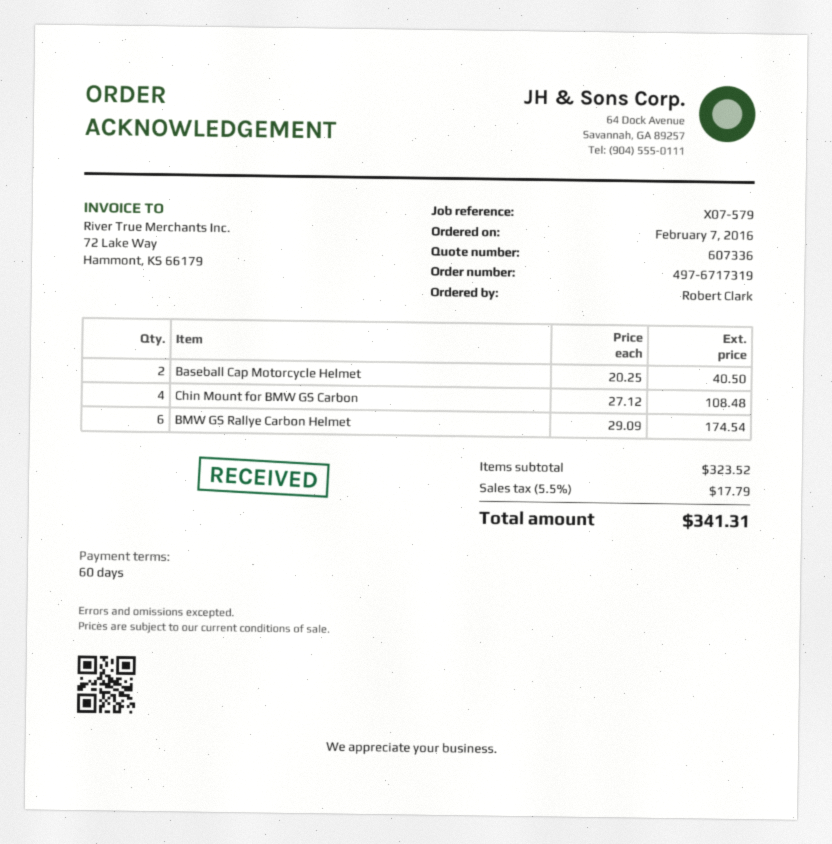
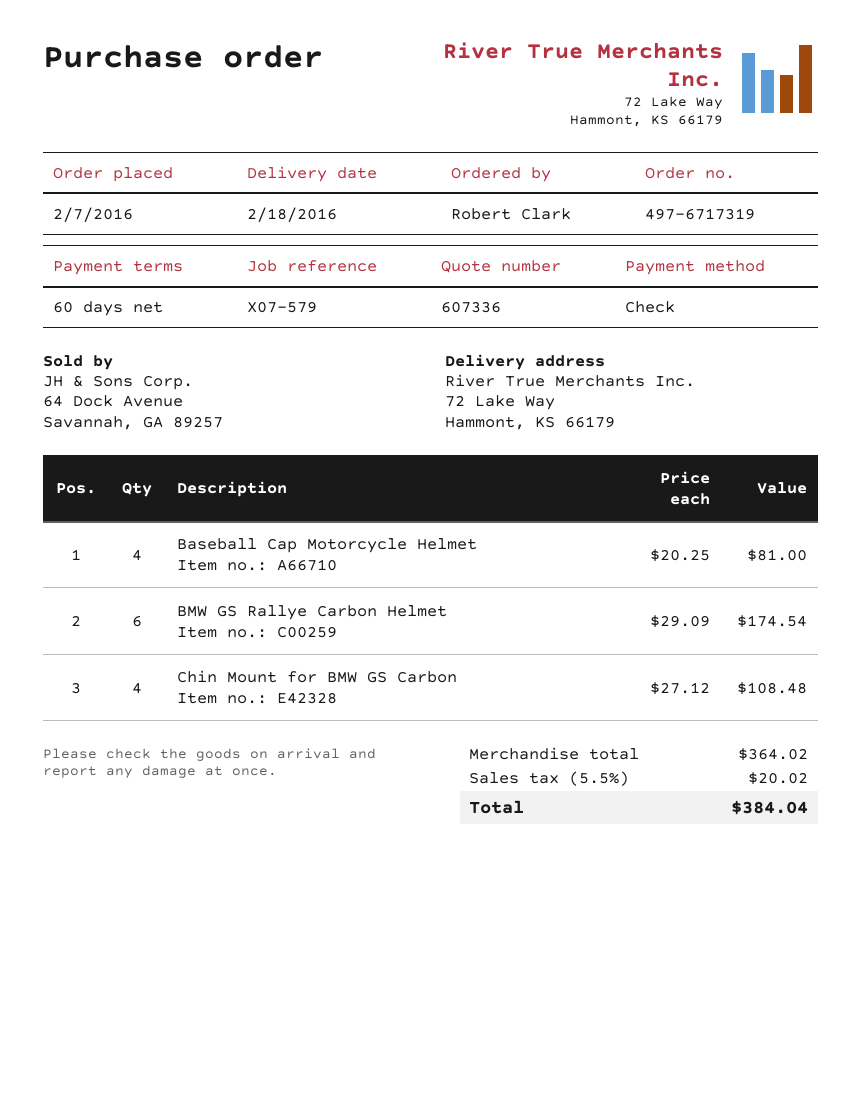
Baseball Cap Motorcycle Helmet: 2 x 20.25 = 40.50 -> 4 x 20.25 = 81.00
subtotal: 323.52 -> 364.02
tax: 5.5% = 17.79 -> 5.5% = 20.02
total: 341.31 -> 384.04

